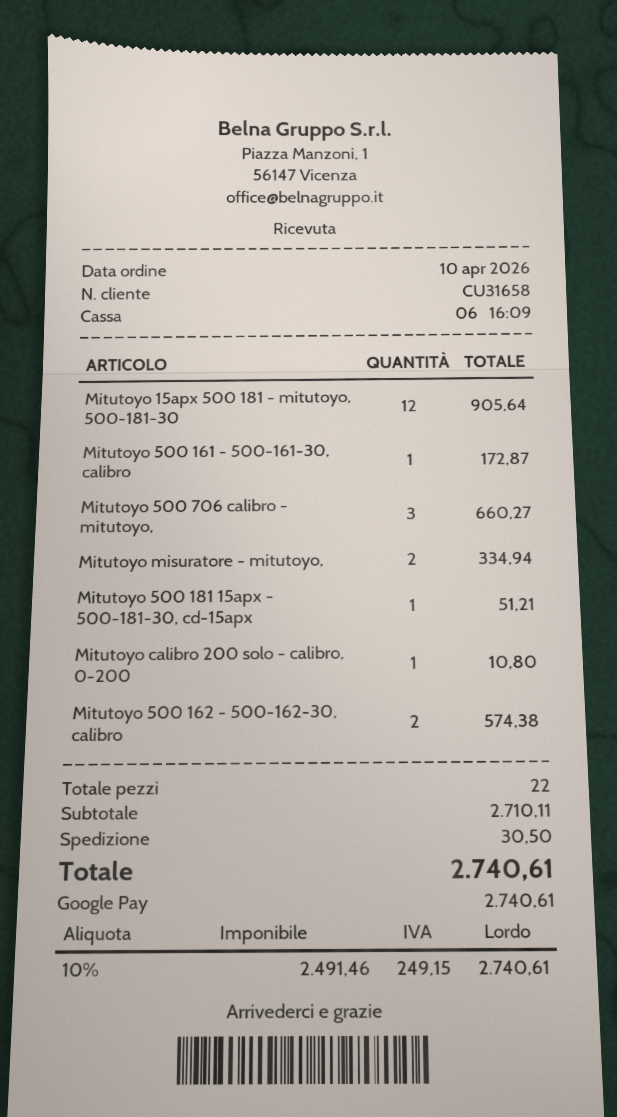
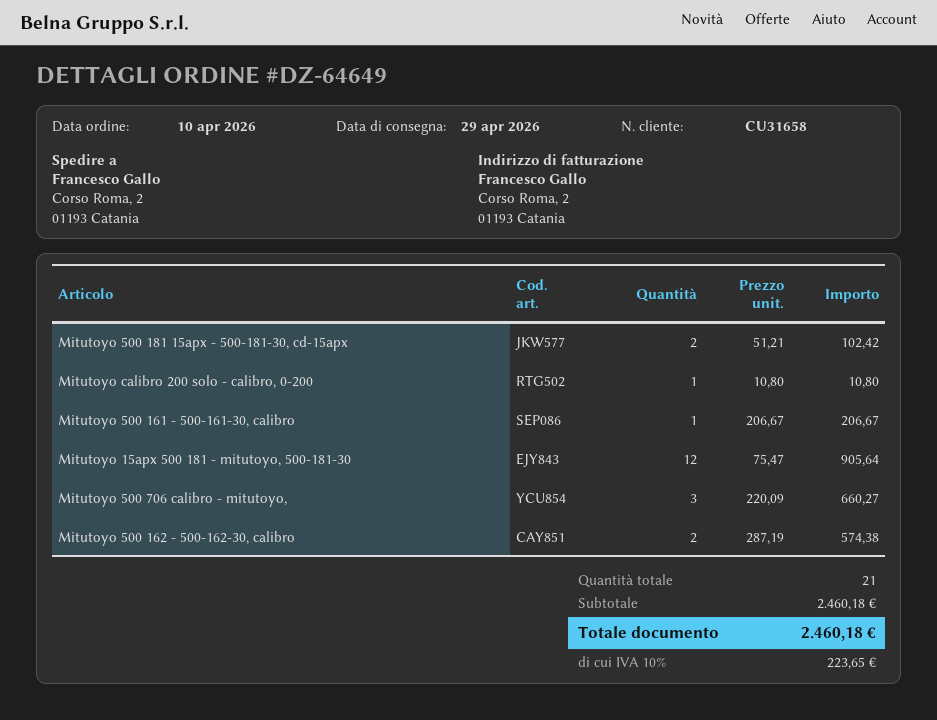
Mitutoyo 500 161 - 500-161-30, calibro: 1 for 172.87 -> 1 for 206.67
Mitutoyo misuratore - mitutoyo,: 2 for 334.94 -> none
Mitutoyo 500 181 15apx - 500-181-30, cd-15apx: 1 for 51.21 -> 2 for 102.42
total quantity: 22 -> 21
subtotal: 2710.11 -> 2460.18
shipping: 30.50 -> none
tax: 10% = 249.15 -> 10% = 223.65
total: 2740.61 -> 2460.18

